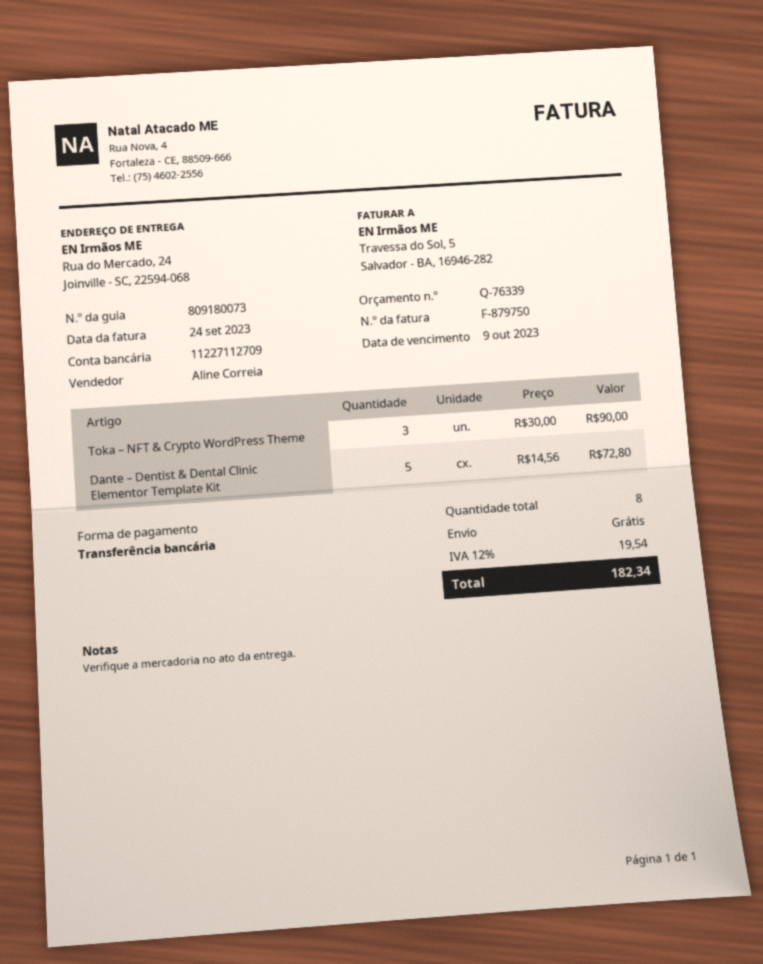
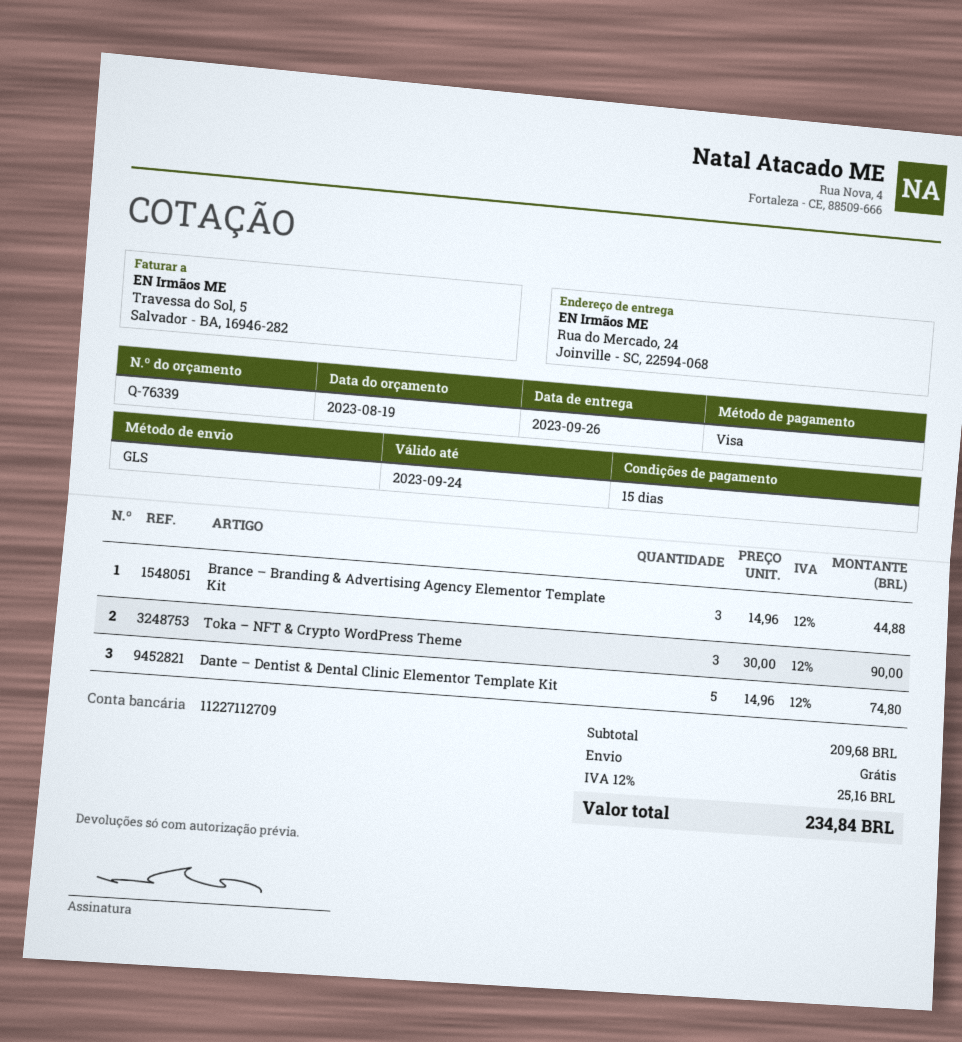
payment method: bank transfer -> Visa
Dante – Dentist & Dental Clinic Elementor Template Kit: 5 x 14.56 = 72.80 -> 5 x 14.96 = 74.80
Brance – Branding & Advertising Agency Elementor Template Kit: none -> 3 x 14.96 = 44.88
tax: 12% = 19.54 -> 12% = 25.16
total: 182.34 -> 234.84

